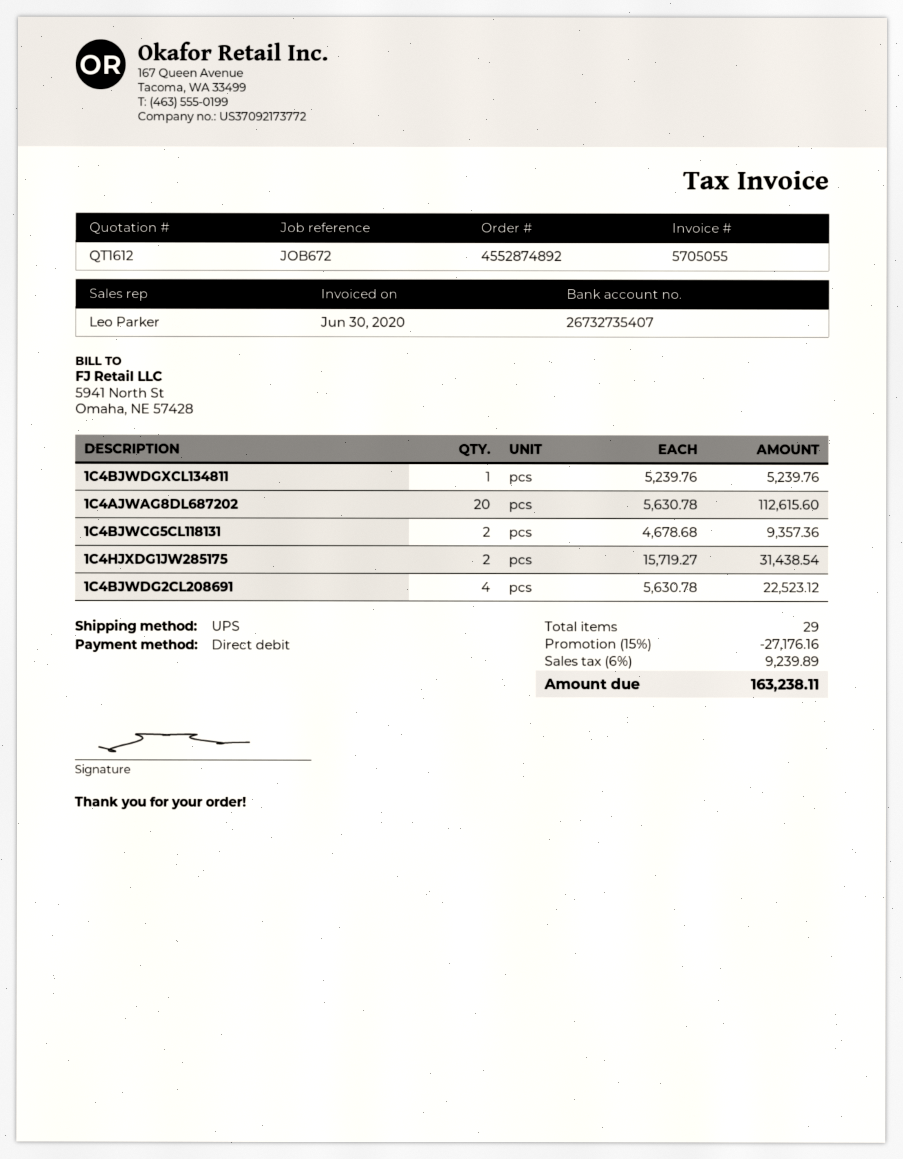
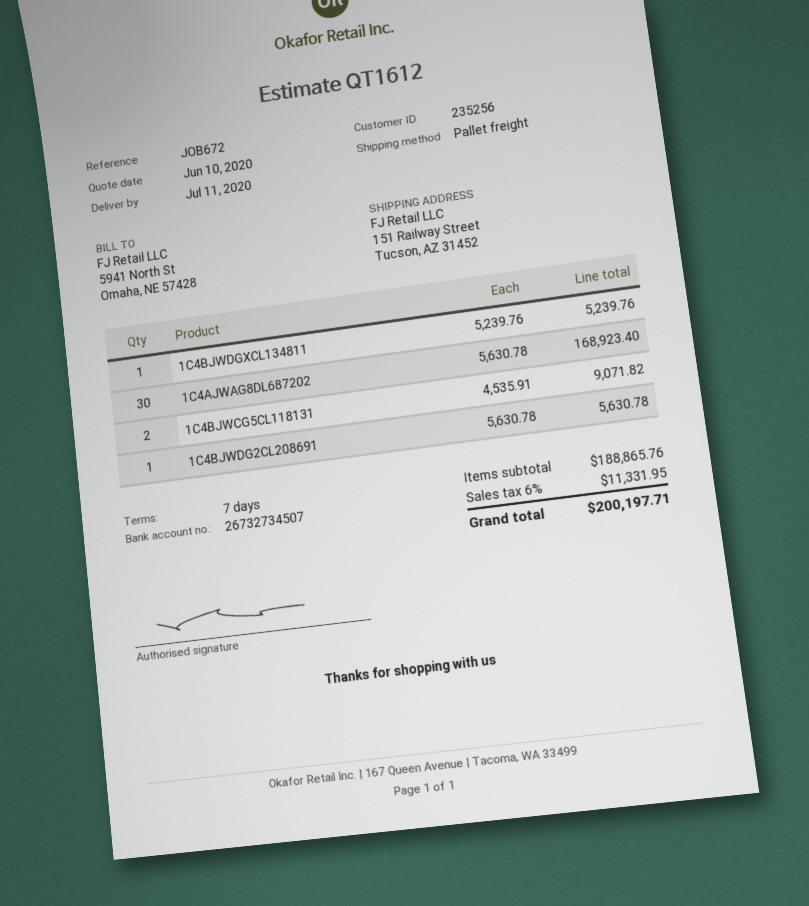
bank account: 26732735407 -> 26732734507
shipping method: UPS -> pallet freight
1C4AJWAG8DL687202: 20 x 5630.78 = 112615.60 -> 30 x 5630.78 = 168923.40
1C4BJWCG5CL118131: 2 x 4678.68 = 9357.36 -> 2 x 4535.91 = 9071.82
1C4HJXDG1JW285175: 2 x 15719.27 = 31438.54 -> none
1C4BJWDG2CL208691: 4 x 5630.78 = 22523.12 -> 1 x 5630.78 = 5630.78
discount: 15% = 27176.16 -> none
tax: 6% = 9239.89 -> 6% = 11331.95
total: 163238.11 -> 200197.71

